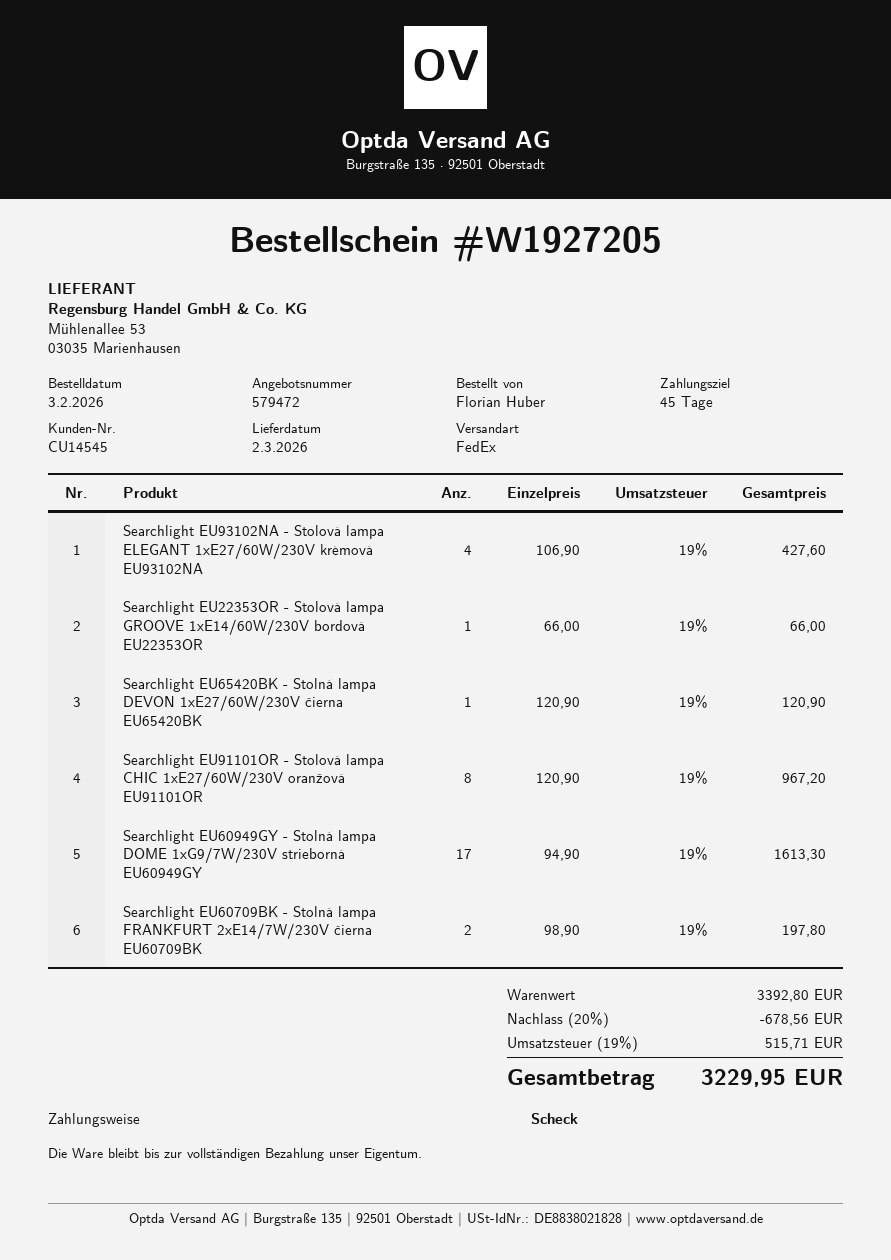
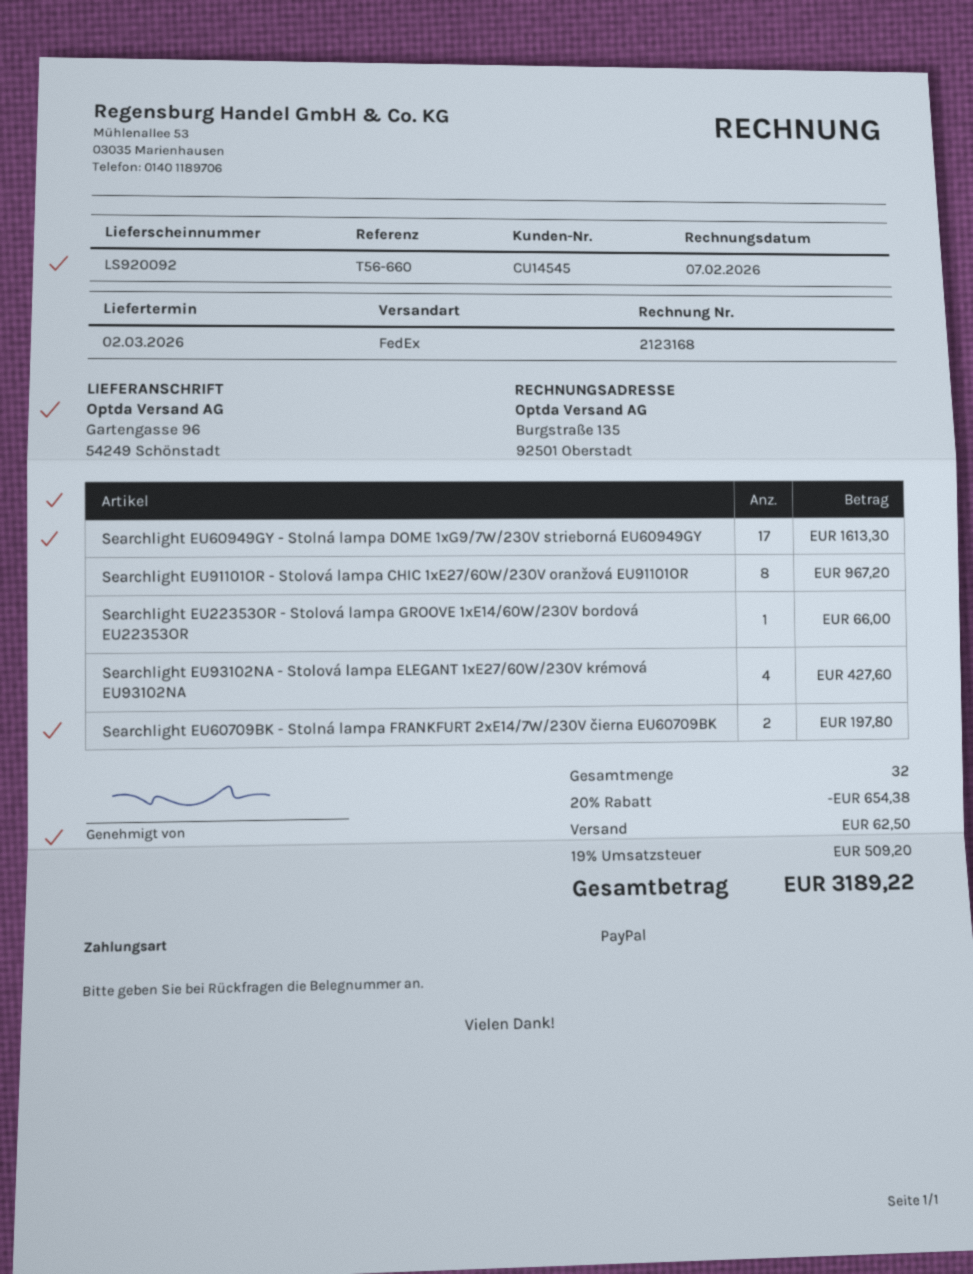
payment method: cheque -> PayPal
Searchlight EU65420BK - Stolná lampa DEVON 1xE27/60W/230V čierna EU65420BK: 1 for 120.90 -> none
discount: 20% = 678.56 -> 20% = 654.38
shipping: none -> 62.50
tax: 19% = 515.71 -> 19% = 509.20
total: 3229.95 -> 3189.22

